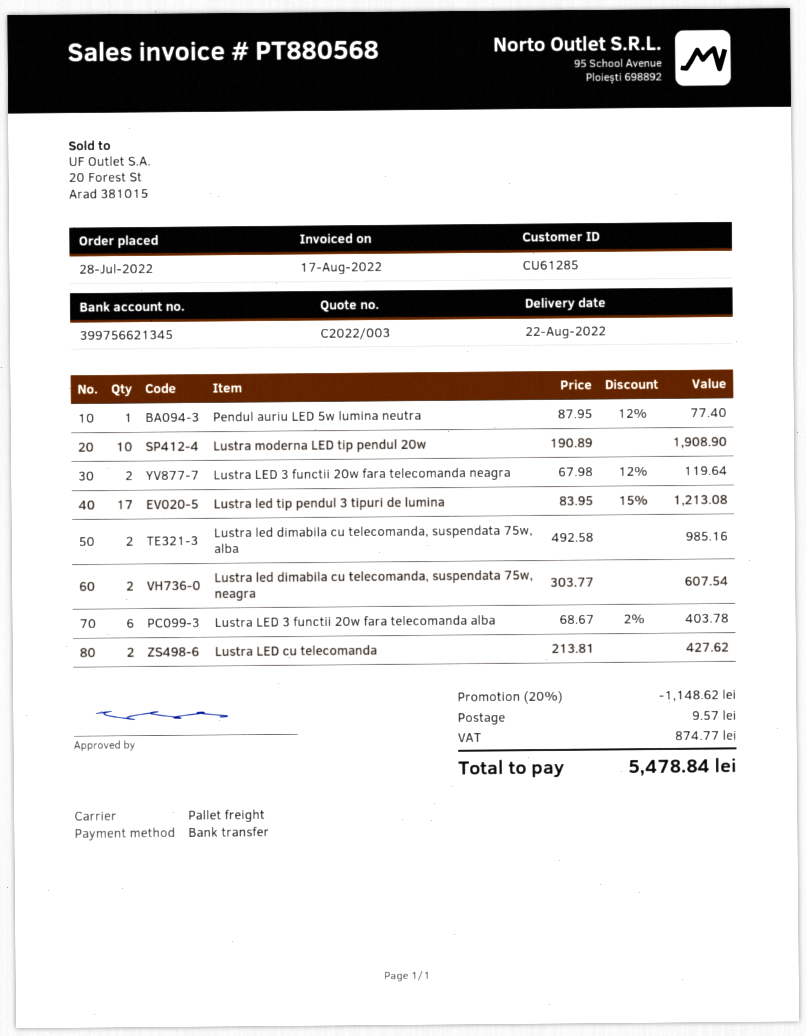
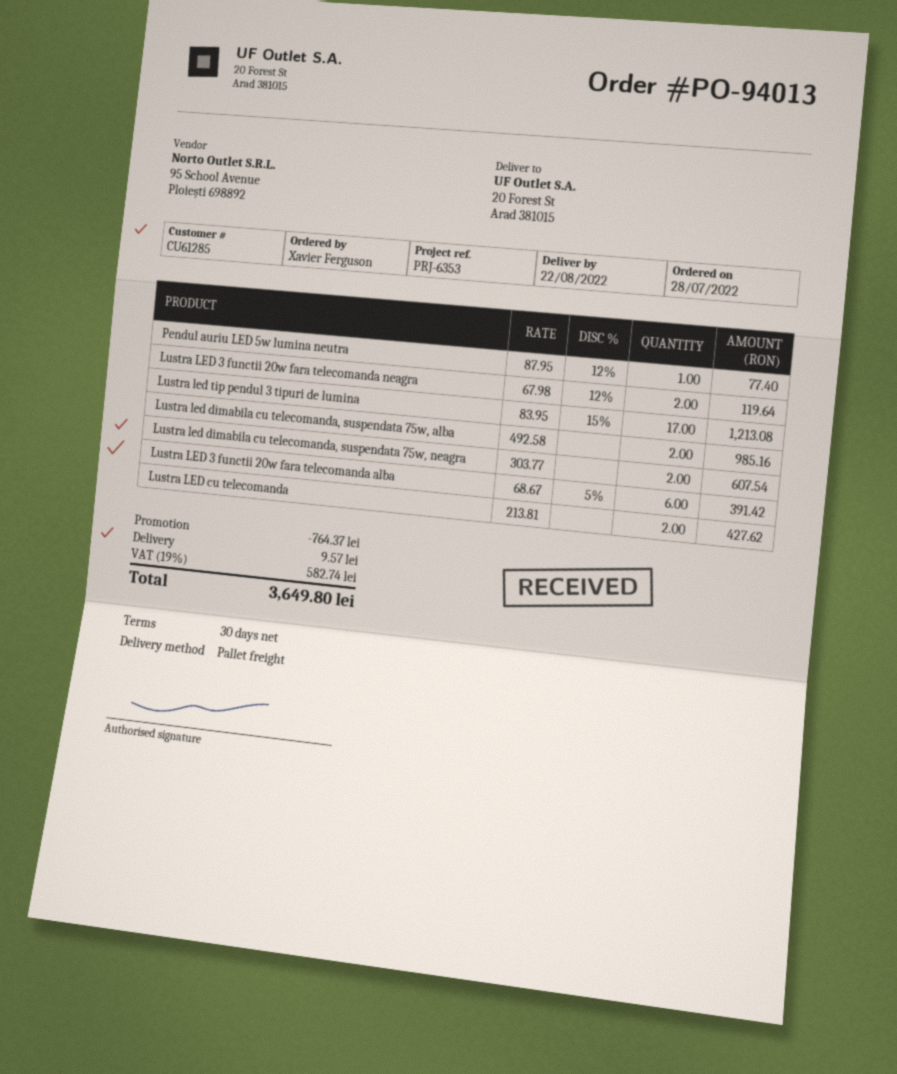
Lustra moderna LED tip pendul 20w: 10 x 190.89 = 1908.90 -> none
Lustra LED 3 functii 20w fara telecomanda alba: 6 x 68.67 - 2% = 403.78 -> 6 x 68.67 - 5% = 391.42
discount: 1148.62 -> 764.37
tax: 874.77 -> 582.74
total: 5478.84 -> 3649.80

